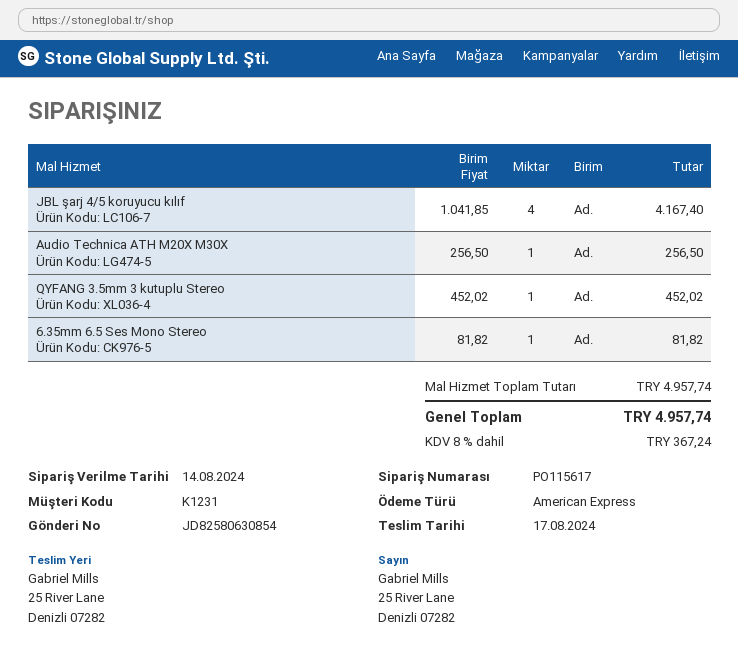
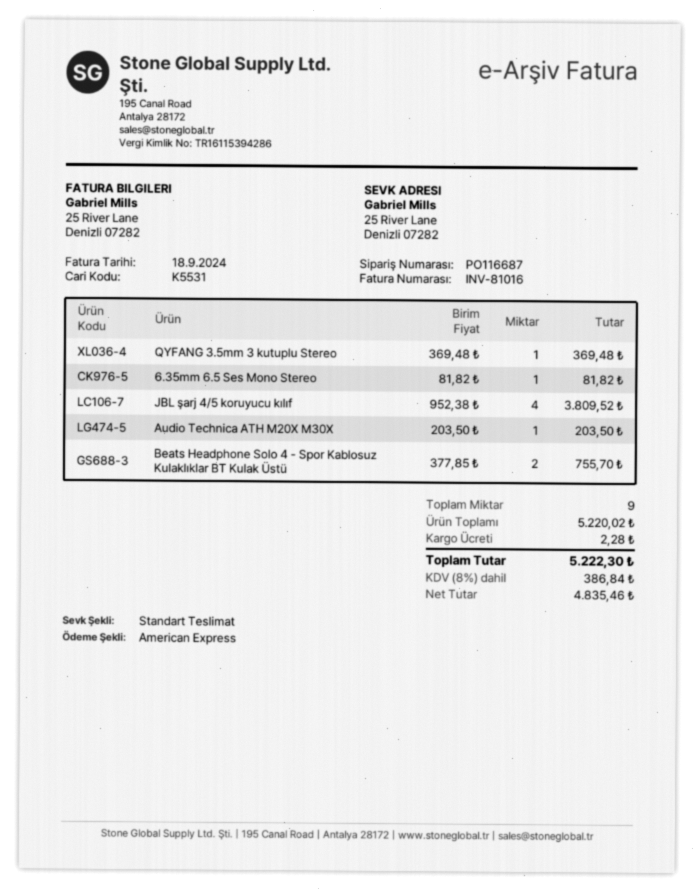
order number: PO115617 -> PO116687
customer number: K1231 -> K5531
JBL şarj 4/5 koruyucu kılıf: 4 x 1041.85 = 4167.40 -> 4 x 952.38 = 3809.52
Audio Technica ATH M20X M30X: 1 x 256.50 = 256.50 -> 1 x 203.50 = 203.50
QYFANG 3.5mm 3 kutuplu Stereo: 1 x 452.02 = 452.02 -> 1 x 369.48 = 369.48
Beats Headphone Solo 4 - Spor Kablosuz Kulaklıklar BT Kulak Üstü: none -> 2 x 377.85 = 755.70
subtotal: 4957.74 -> 5220.02
shipping: none -> 2.28
tax: 8% = 367.24 -> 8% = 386.84
total: 4957.74 -> 5222.30

